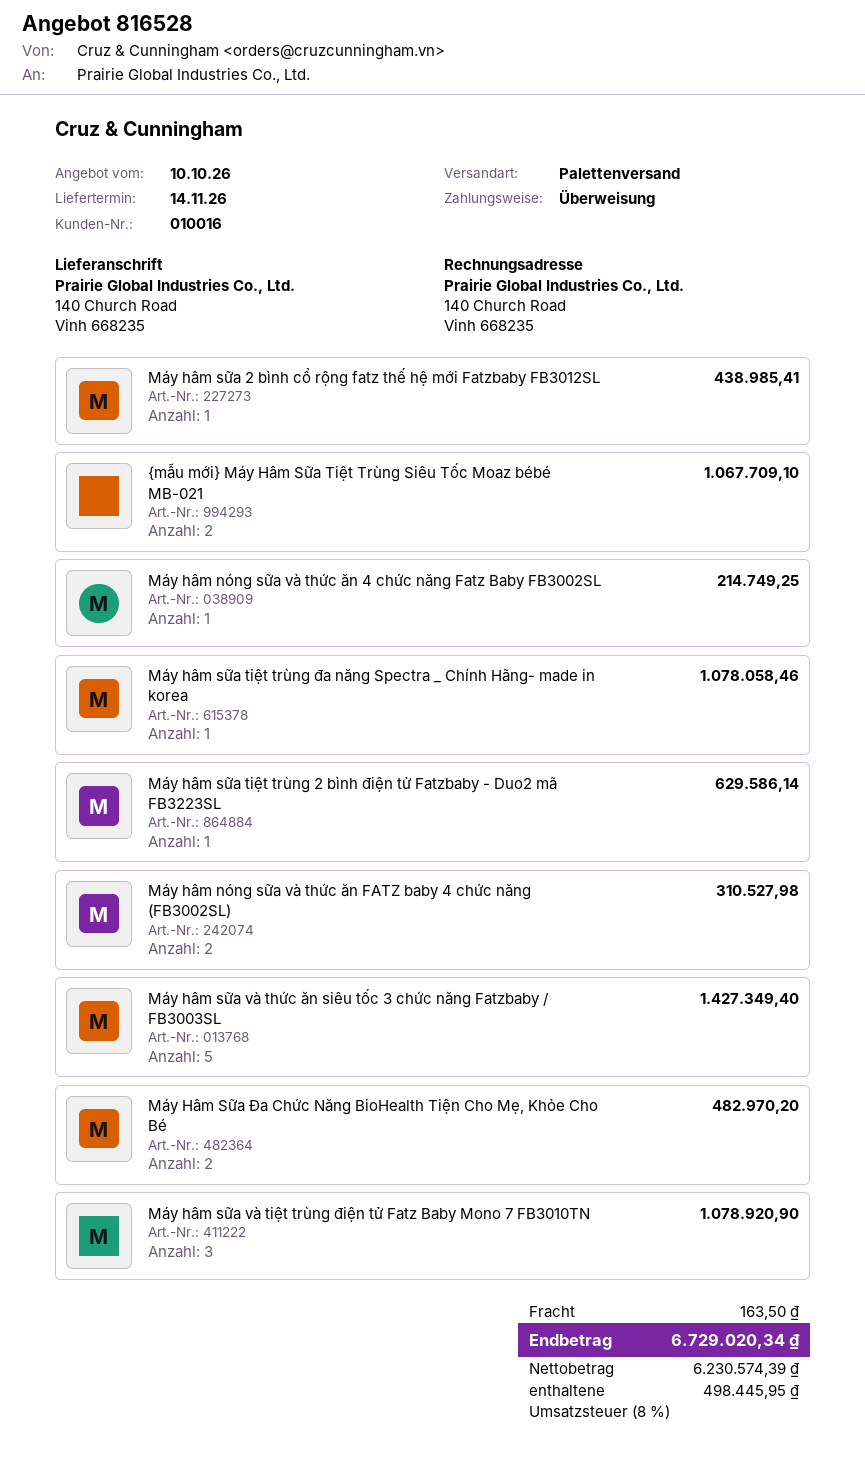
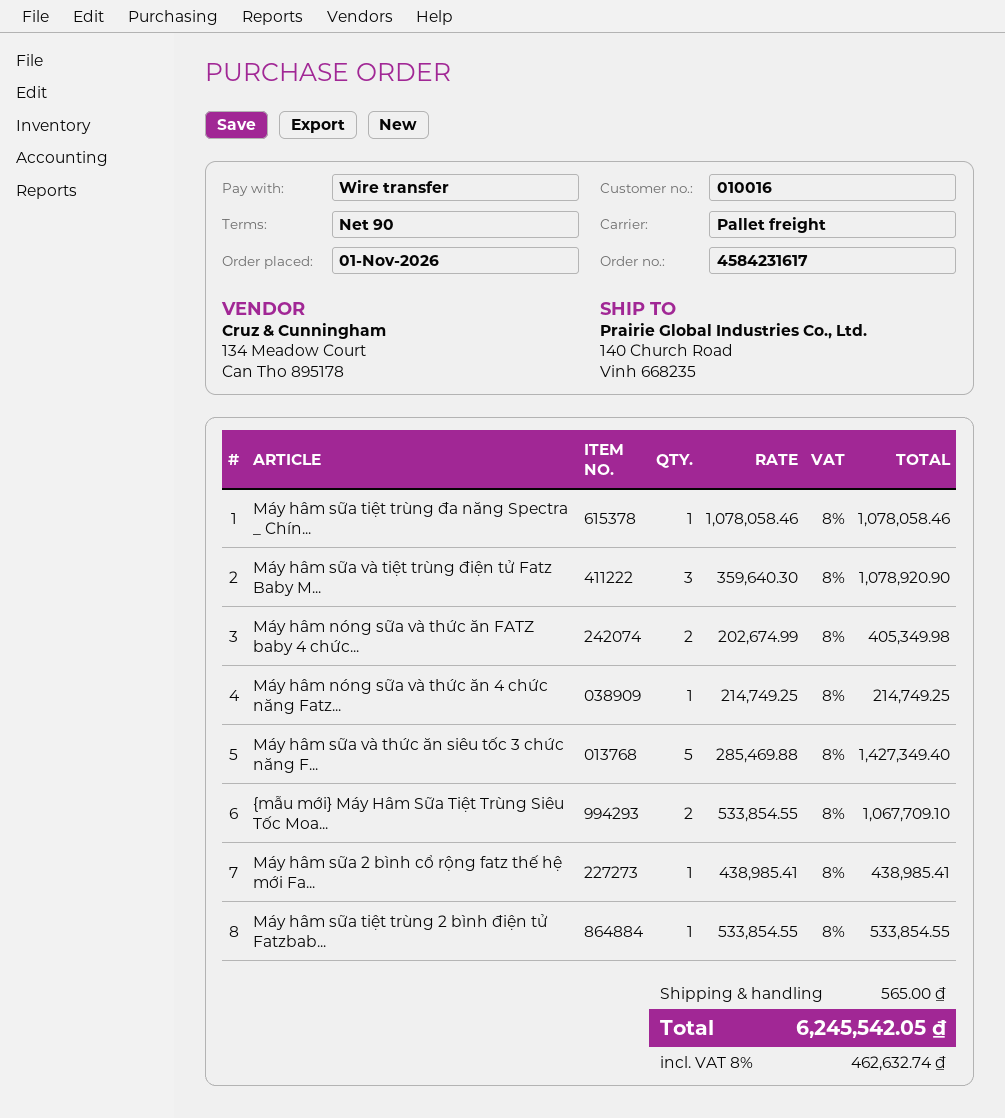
Máy hâm sữa tiệt trùng 2 bình điện tử Fatzbaby - Duo2 mã FB3223SL: 1 for 629586.14 -> 1 for 533854.55
Máy hâm nóng sữa và thức ăn FATZ baby 4 chức năng (FB3002SL): 2 for 310527.98 -> 2 for 405349.98
Máy Hâm Sữa Đa Chức Năng BioHealth Tiện Cho Mẹ, Khỏe Cho Bé: 2 for 482970.20 -> none
shipping: 163.50 -> 565.00
tax: 8% = 498445.95 -> 8% = 462632.74
total: 6729020.34 -> 6245542.05

